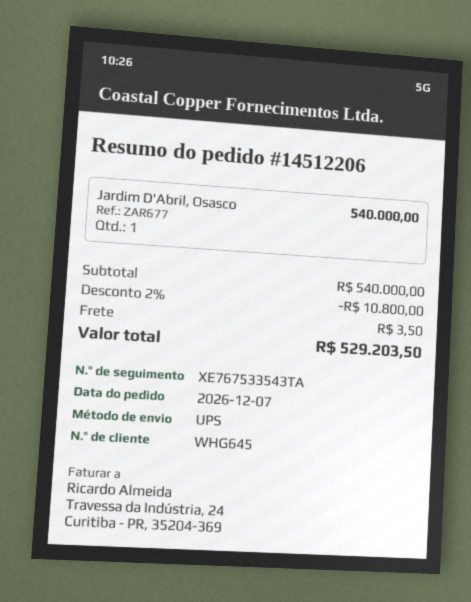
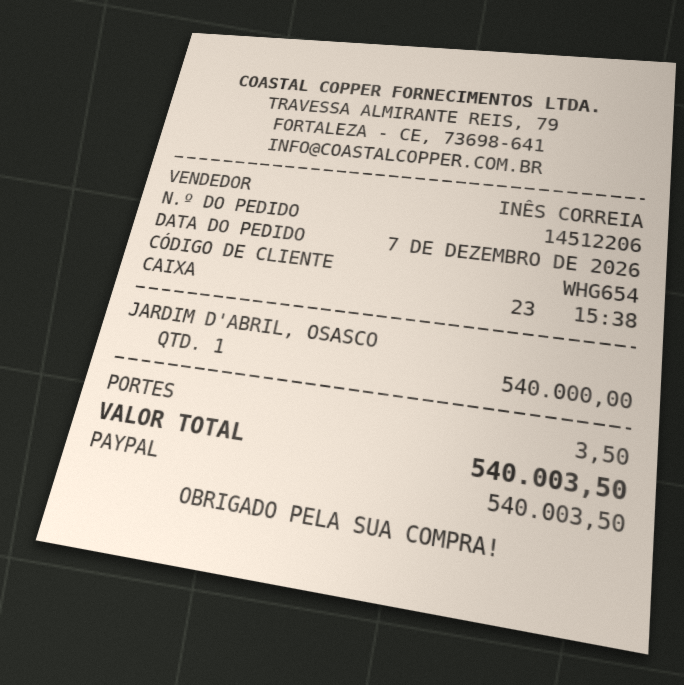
customer number: WHG645 -> WHG654
discount: 2% = 10800.00 -> none
total: 529203.50 -> 540003.50

